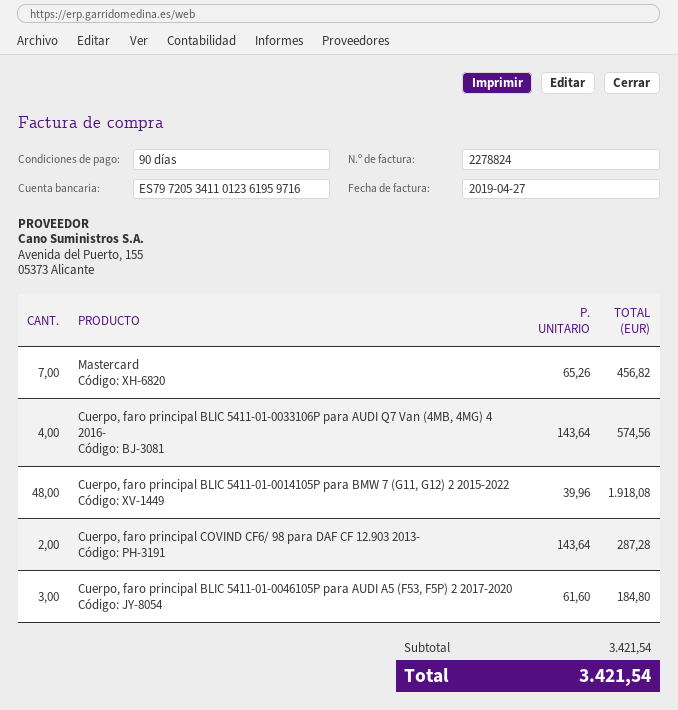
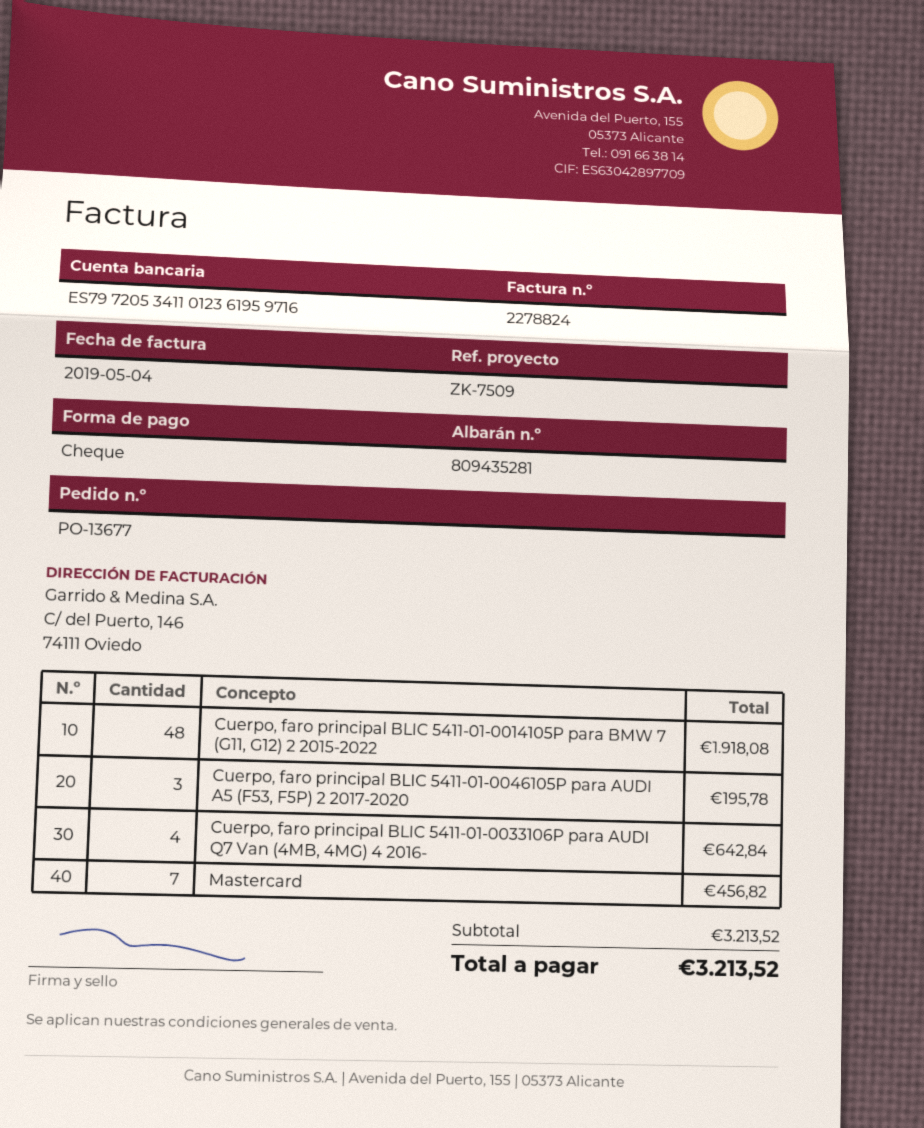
invoice date: 2019-04-27 -> 2019-05-04
Cuerpo, faro principal BLIC 5411-01-0033106P para AUDI Q7 Van (4MB, 4MG) 4 2016-: 4 for 574.56 -> 4 for 642.84
Cuerpo, faro principal COVIND CF6/ 98 para DAF CF 12.903 2013-: 2 for 287.28 -> none
Cuerpo, faro principal BLIC 5411-01-0046105P para AUDI A5 (F53, F5P) 2 2017-2020: 3 for 184.80 -> 3 for 195.78
subtotal: 3421.54 -> 3213.52
total: 3421.54 -> 3213.52

